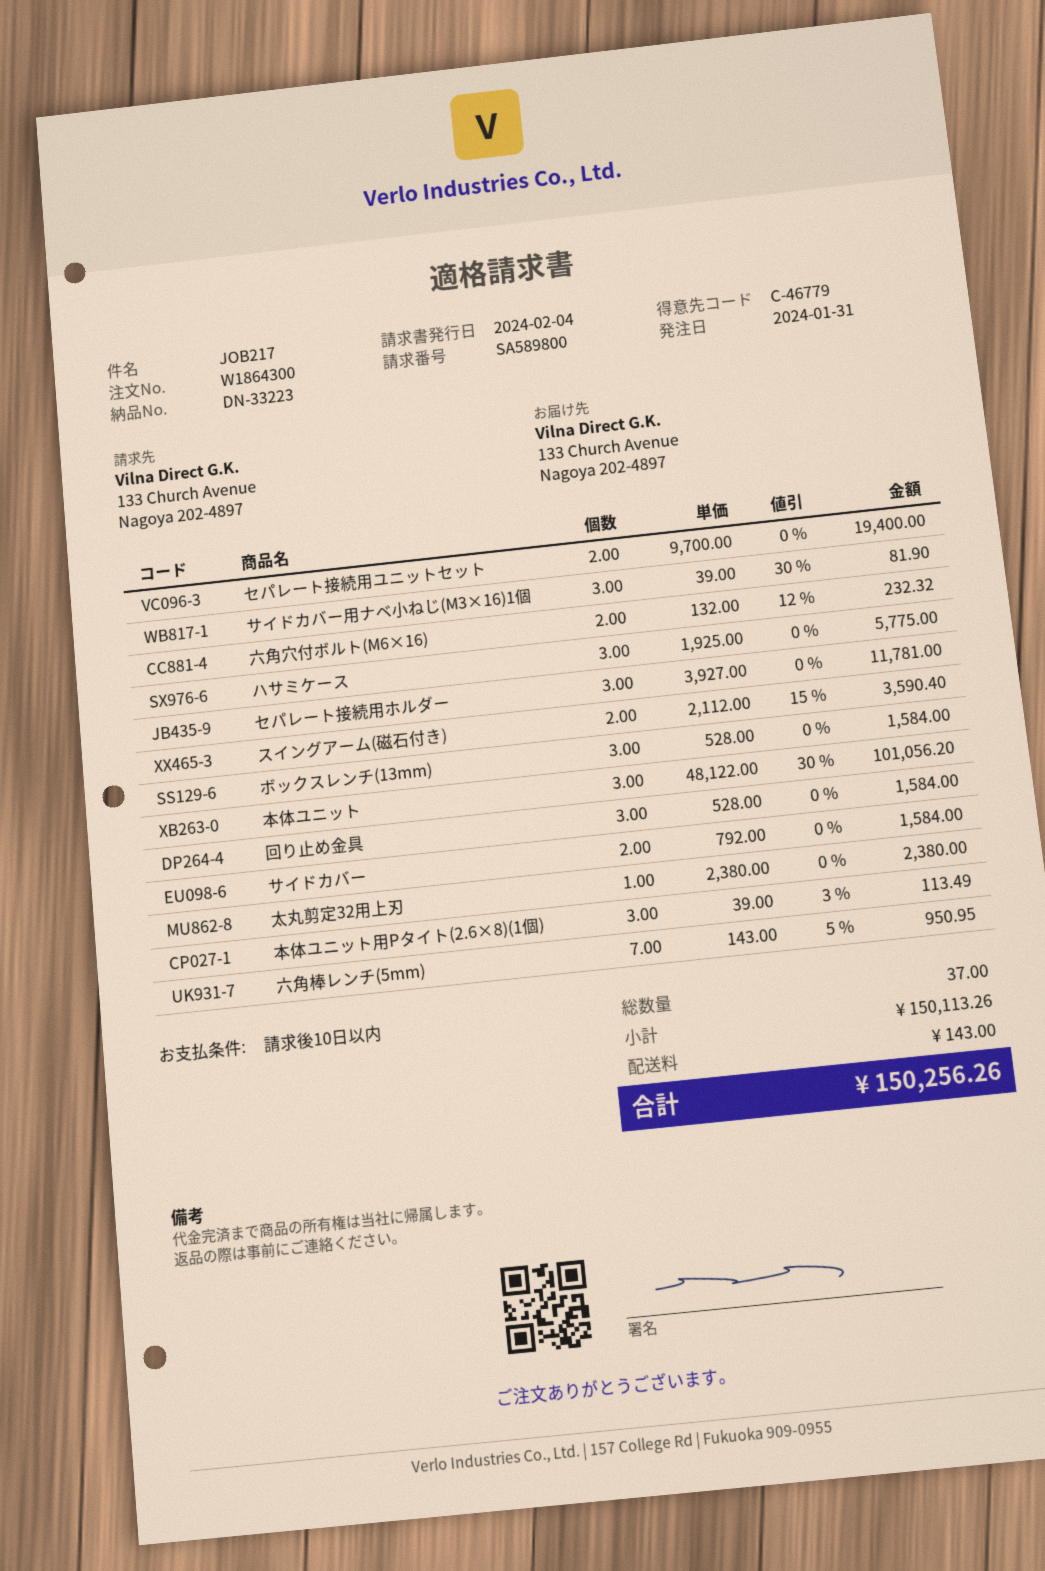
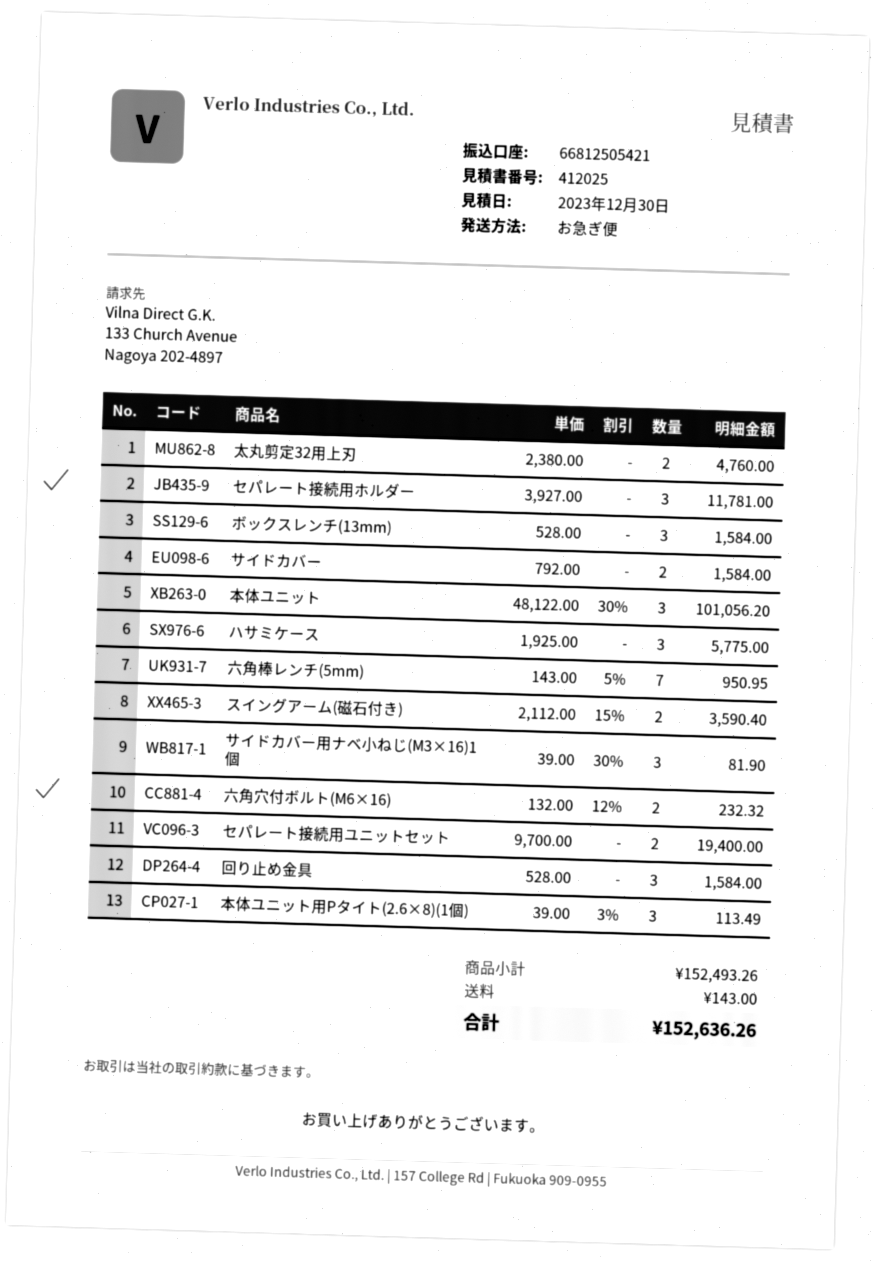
太丸剪定32用上刃: 1 x 2380.00 = 2380.00 -> 2 x 2380.00 = 4760.00
subtotal: 150113.26 -> 152493.26
total: 150256.26 -> 152636.26

